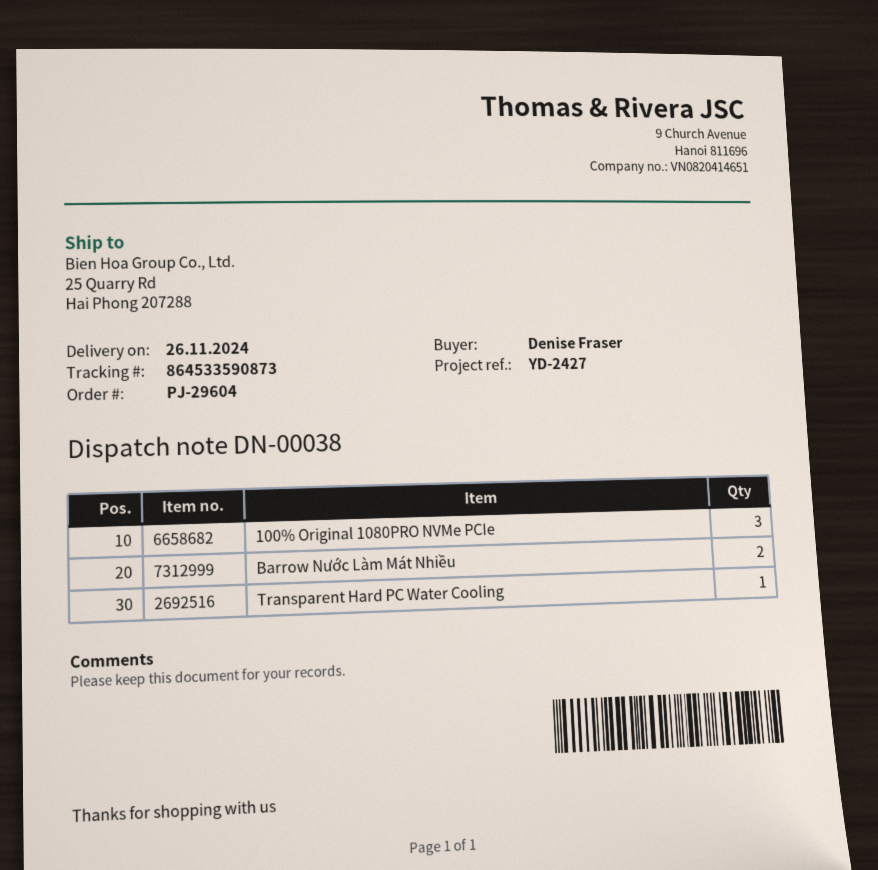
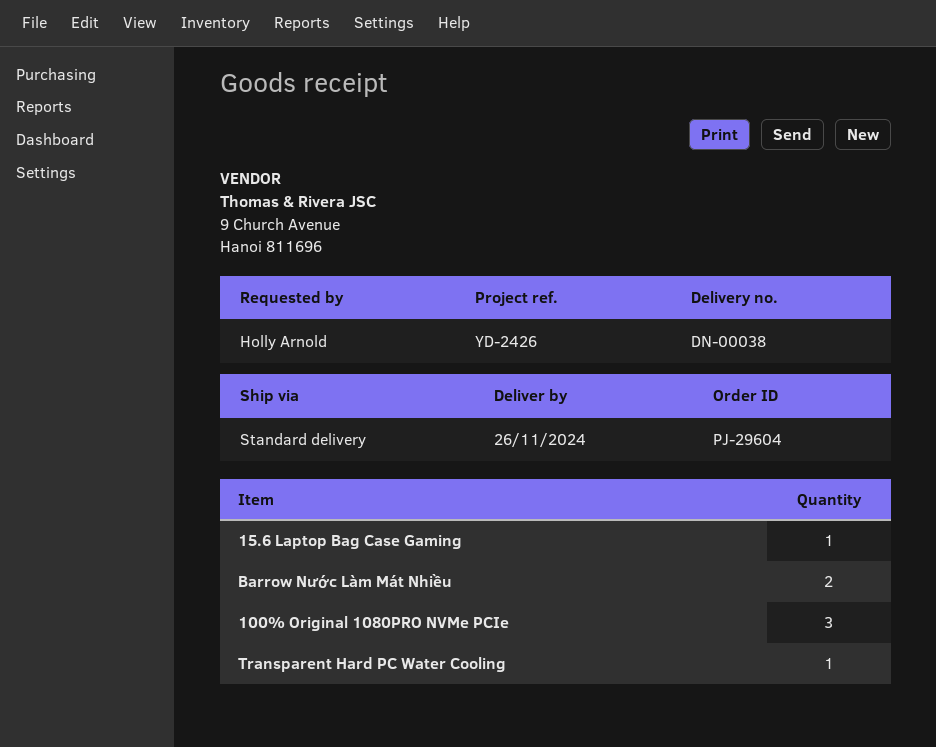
reference: YD-2427 -> YD-2426
ordered by: Denise Fraser -> Holly Arnold
15.6 Laptop Bag Case Gaming: none -> 1

